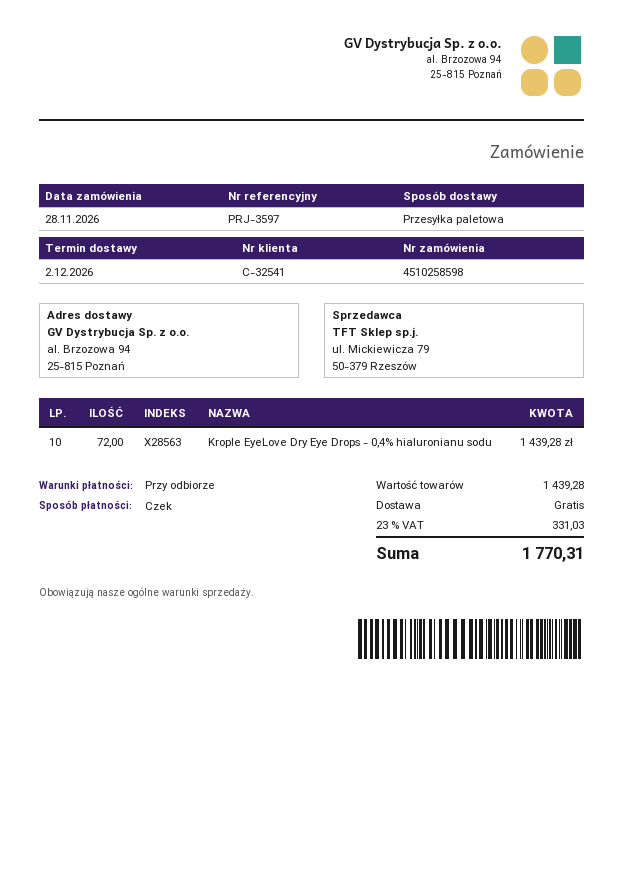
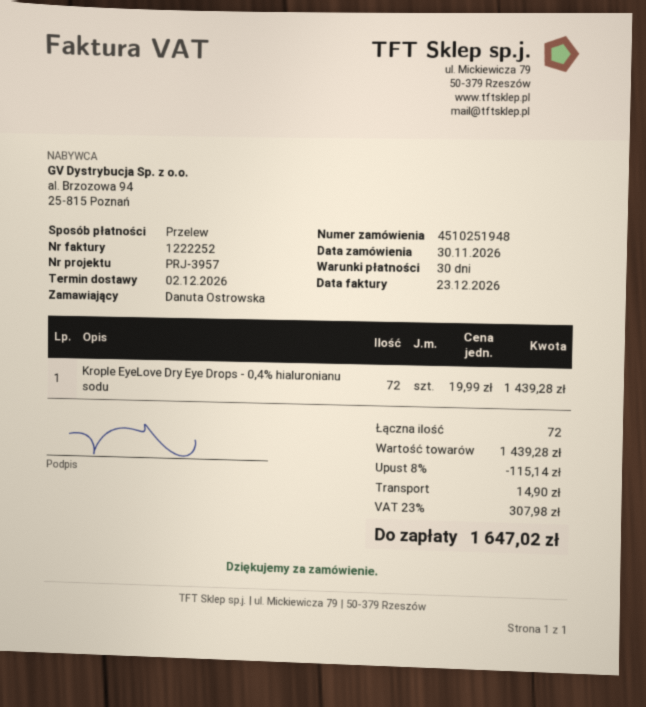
order number: 4510258598 -> 4510251948
order date: 2026-11-28 -> 2026-11-30
payment terms: on receipt -> 30 days
reference: PRJ-3597 -> PRJ-3957
payment method: cheque -> bank transfer
discount: none -> 8% = 115.14
shipping: 0.00 -> 14.90
tax: 23% = 331.03 -> 23% = 307.98
total: 1770.31 -> 1647.02

